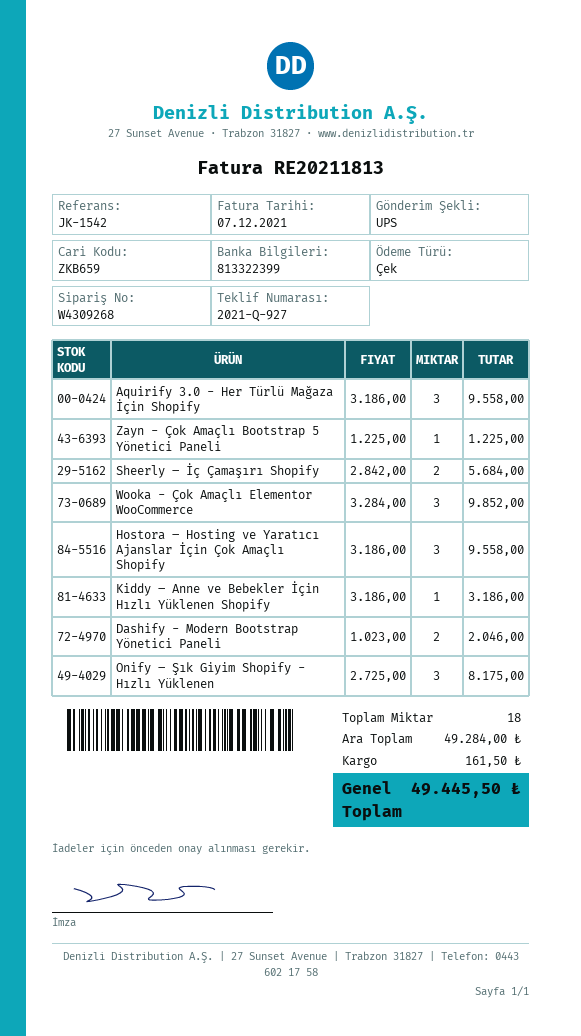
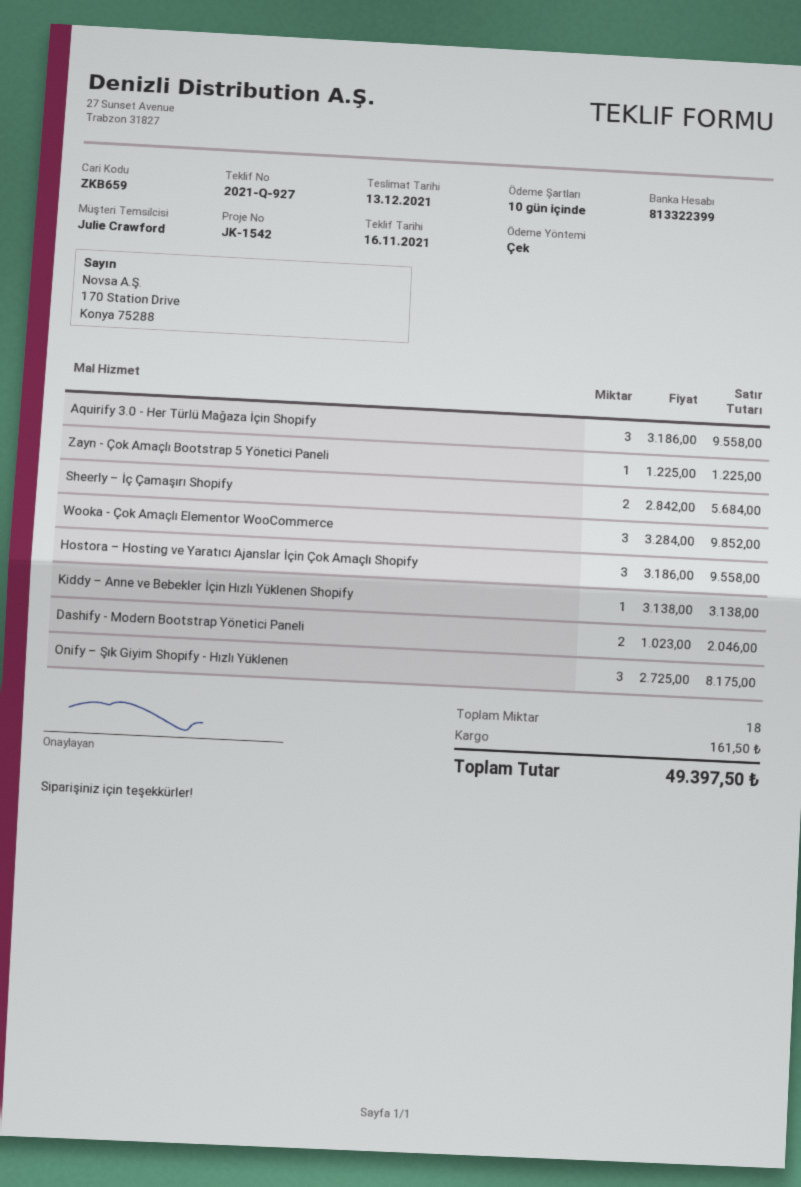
Kiddy – Anne ve Bebekler İçin Hızlı Yüklenen Shopify: 1 x 3186.00 = 3186.00 -> 1 x 3138.00 = 3138.00
total: 49445.50 -> 49397.50

